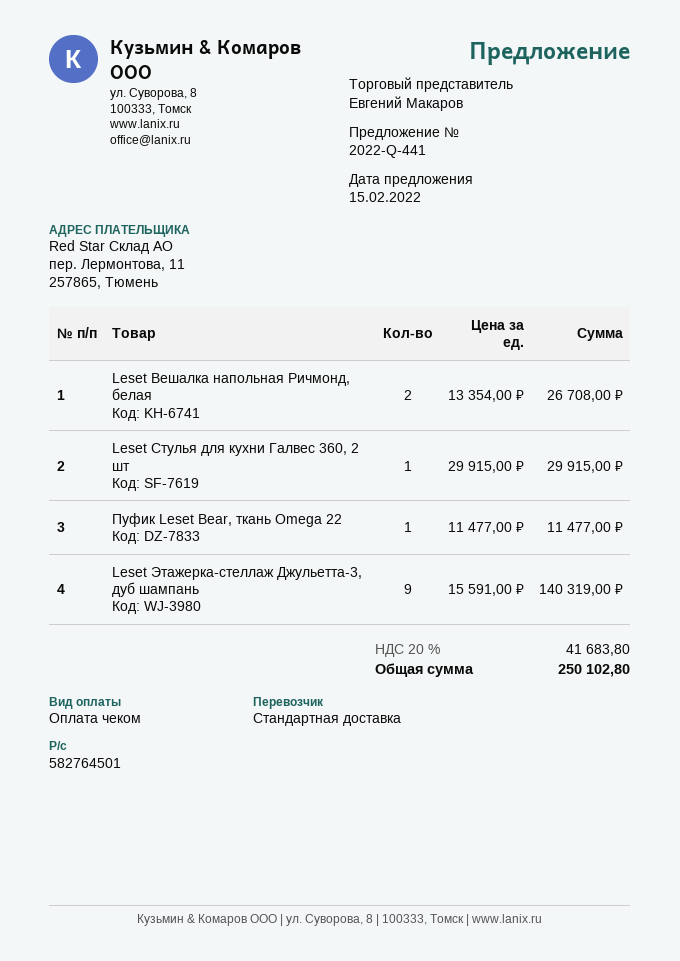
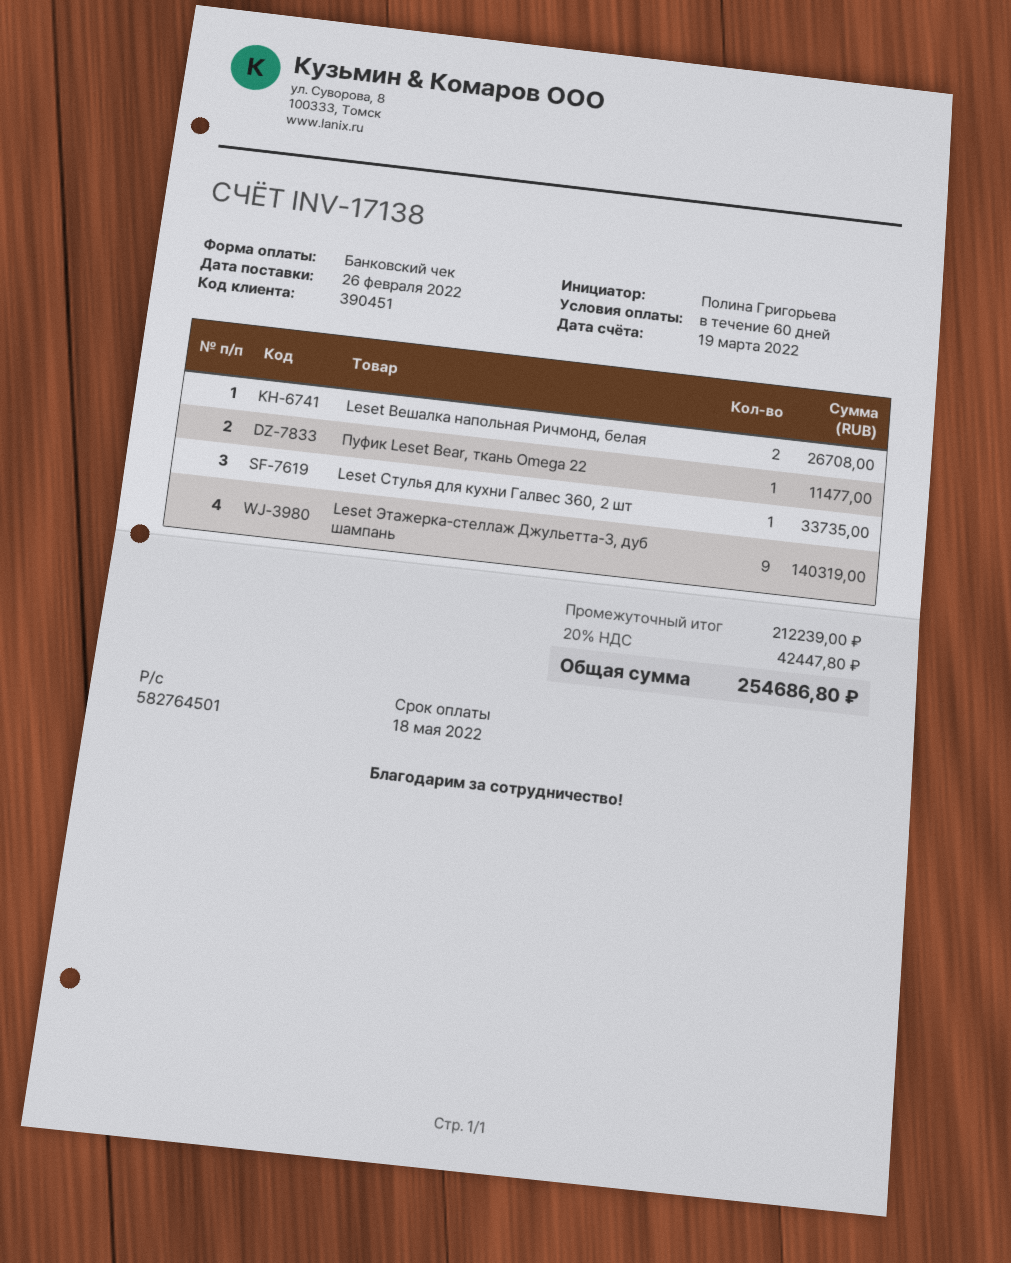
Leset Стулья для кухни Галвес 360, 2 шт: 1 for 29915.00 -> 1 for 33735.00
tax: 20% = 41683.80 -> 20% = 42447.80
total: 250102.80 -> 254686.80

